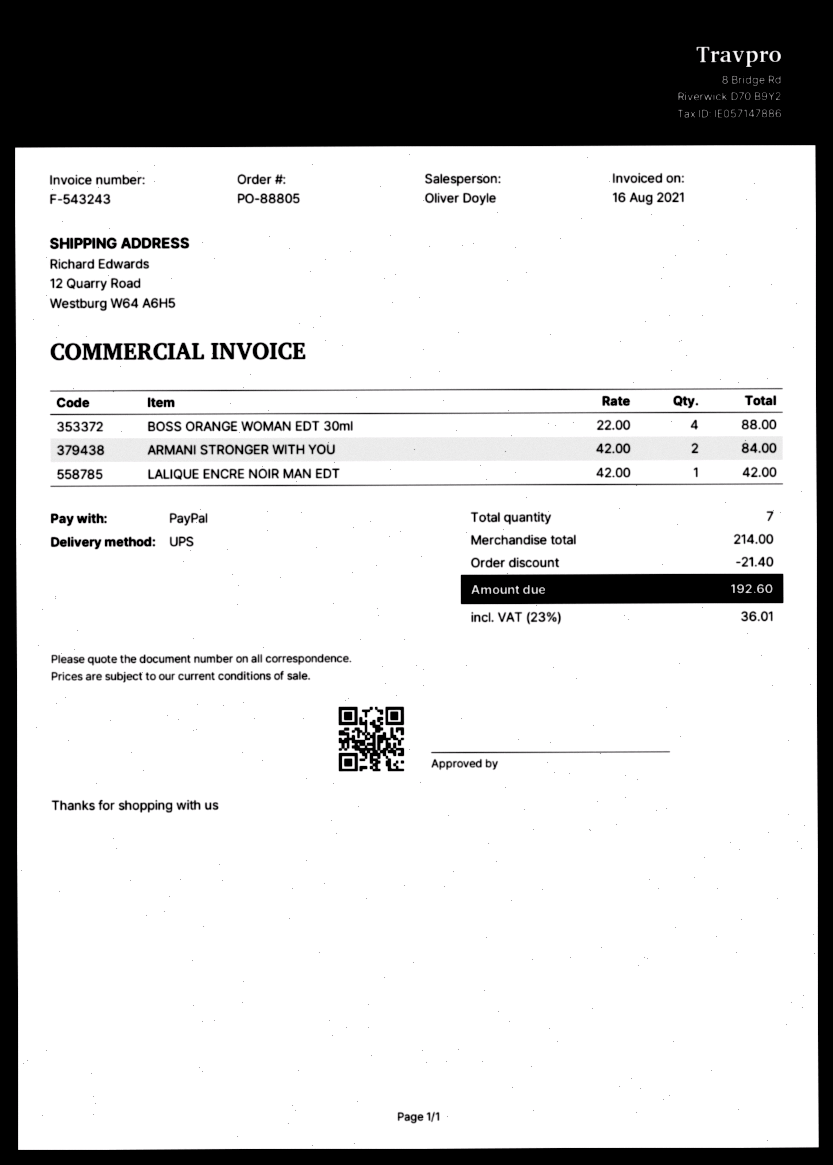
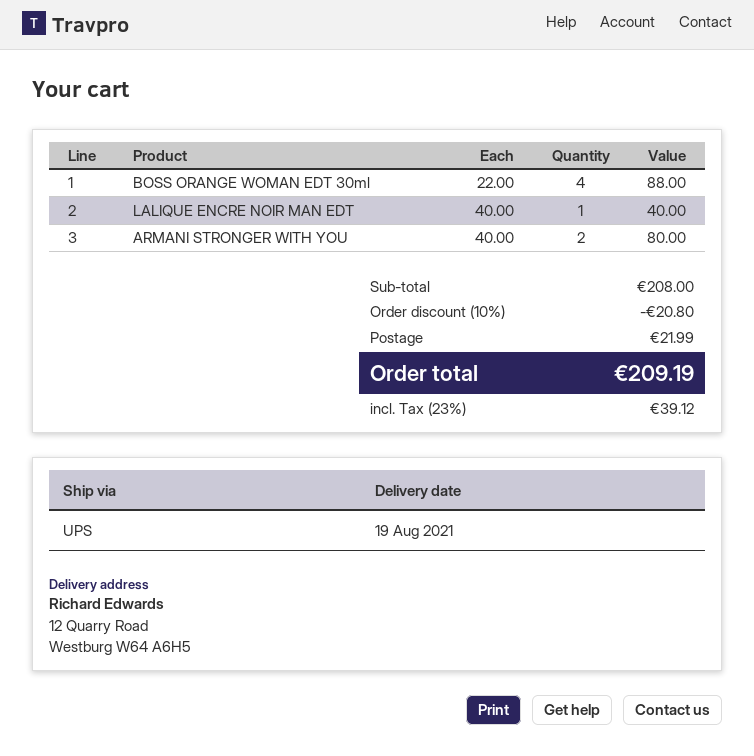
ARMANI STRONGER WITH YOU: 2 x 42.00 = 84.00 -> 2 x 40.00 = 80.00
LALIQUE ENCRE NOIR MAN EDT: 1 x 42.00 = 42.00 -> 1 x 40.00 = 40.00
subtotal: 214.00 -> 208.00
discount: 21.40 -> 20.80
shipping: none -> 21.99
tax: 23% = 36.01 -> 23% = 39.12
total: 192.60 -> 209.19

